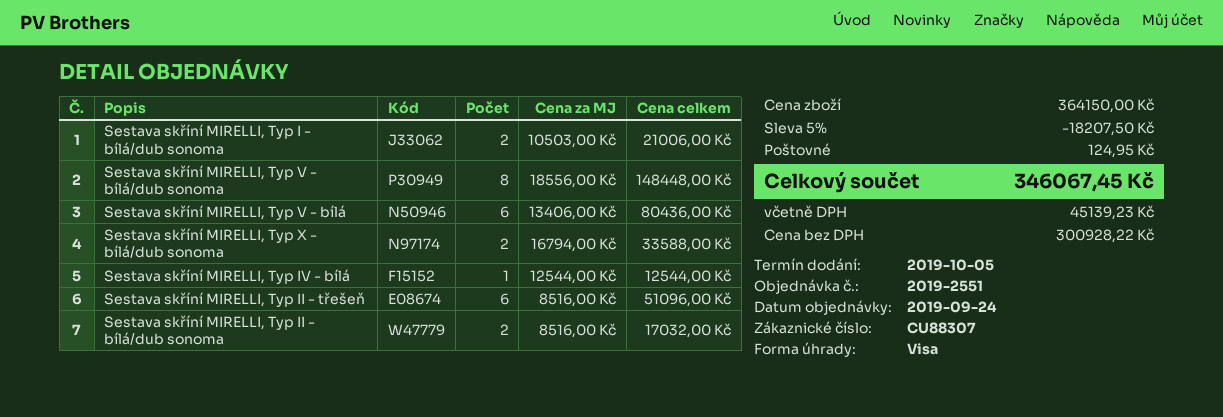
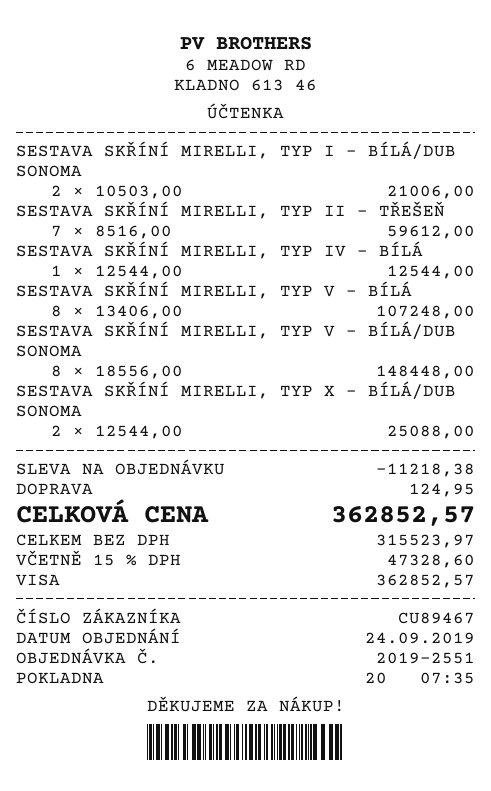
customer number: CU88307 -> CU89467
Sestava skříní MIRELLI, Typ V - bílá: 6 x 13406.00 = 80436.00 -> 8 x 13406.00 = 107248.00
Sestava skříní MIRELLI, Typ X - bílá/dub sonoma: 2 x 16794.00 = 33588.00 -> 2 x 12544.00 = 25088.00
Sestava skříní MIRELLI, Typ II - třešeň: 6 x 8516.00 = 51096.00 -> 7 x 8516.00 = 59612.00
Sestava skříní MIRELLI, Typ II - bílá/dub sonoma: 2 x 8516.00 = 17032.00 -> none
discount: 18207.50 -> 11218.38
net: 300928.22 -> 315523.97
tax: 45139.23 -> 47328.60
total: 346067.45 -> 362852.57

